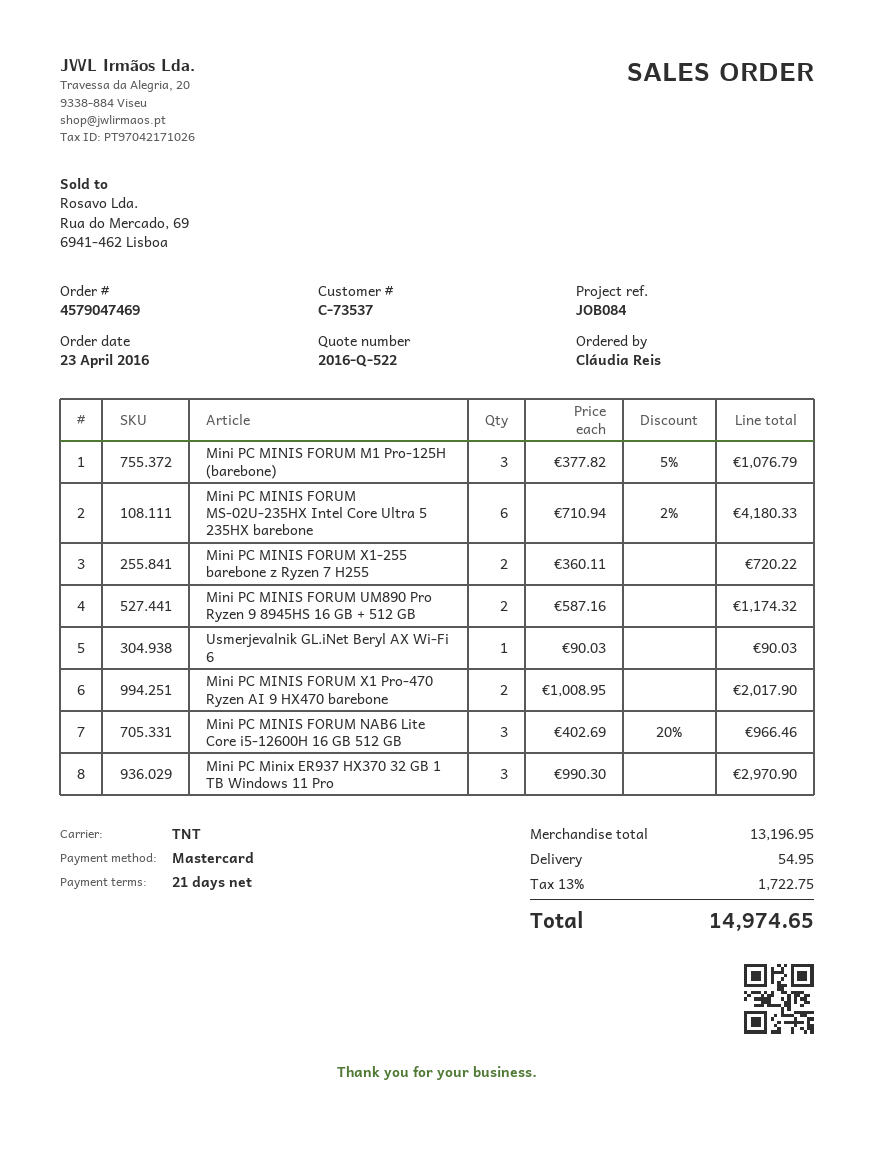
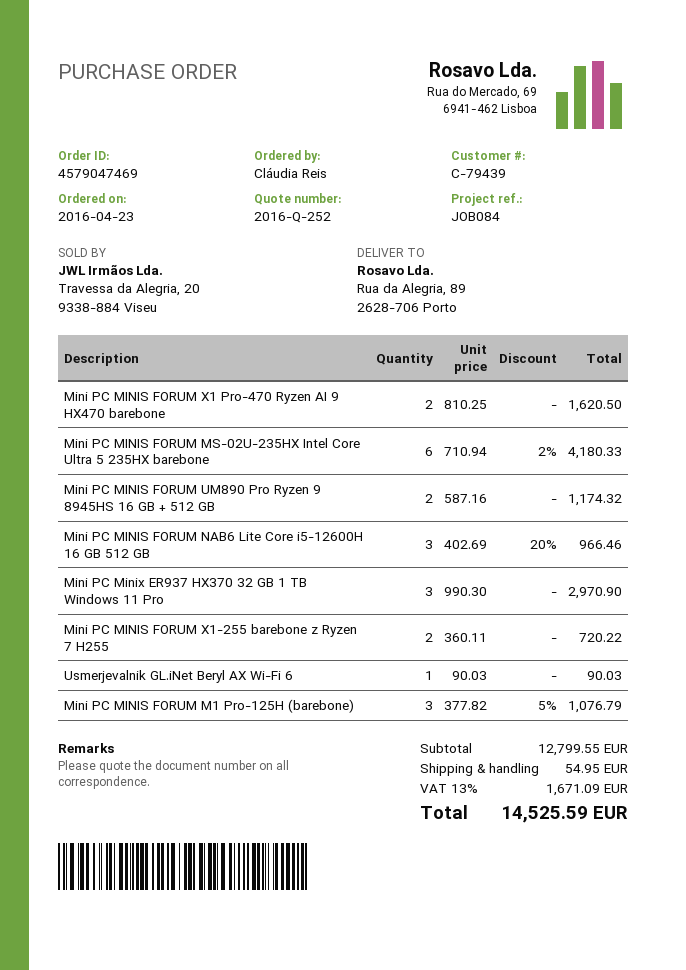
quote number: 2016-Q-522 -> 2016-Q-252
customer number: C-73537 -> C-79439
Mini PC MINIS FORUM X1 Pro-470 Ryzen AI 9 HX470 barebone: 2 x 1008.95 = 2017.90 -> 2 x 810.25 = 1620.50
subtotal: 13196.95 -> 12799.55
tax: 13% = 1722.75 -> 13% = 1671.09
total: 14974.65 -> 14525.59

